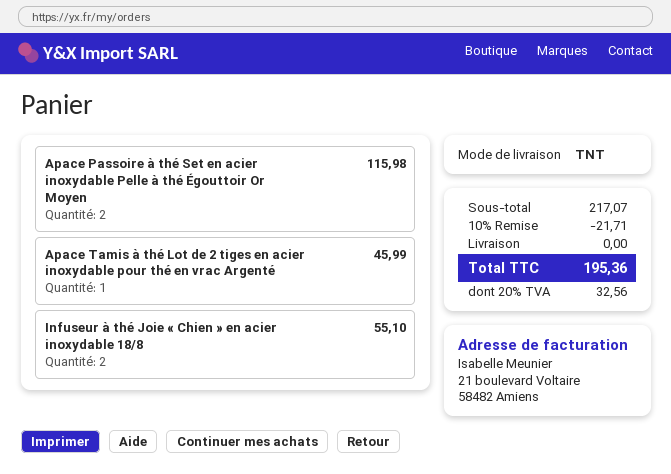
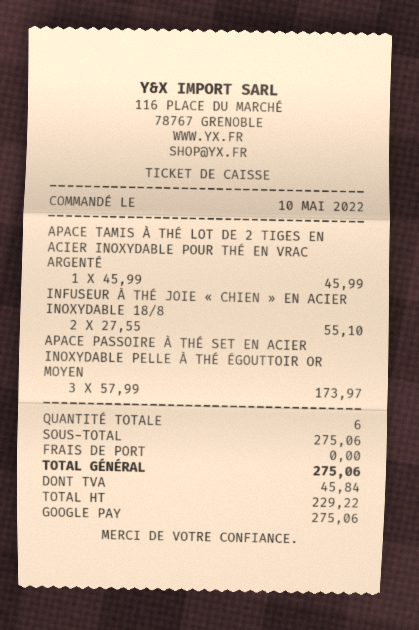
Apace Passoire à thé Set en acier inoxydable Pelle à thé Égouttoir Or Moyen: 2 for 115.98 -> 3 for 173.97
subtotal: 217.07 -> 275.06
discount: 10% = 21.71 -> none
tax: 32.56 -> 45.84
total: 195.36 -> 275.06

